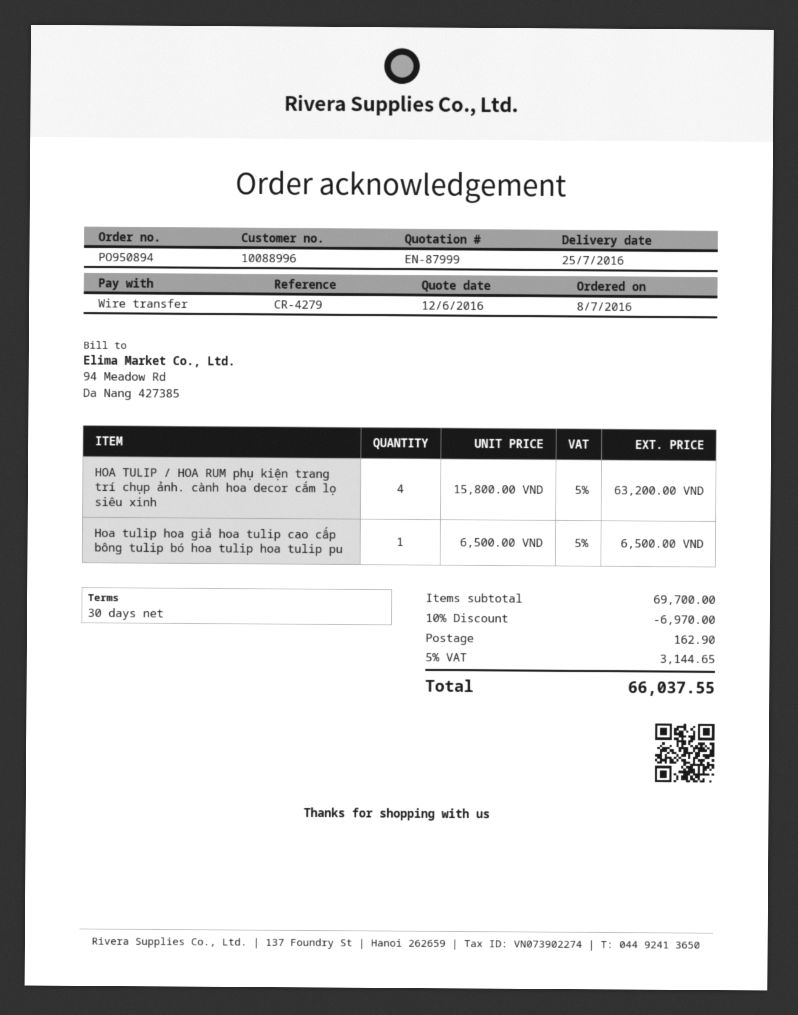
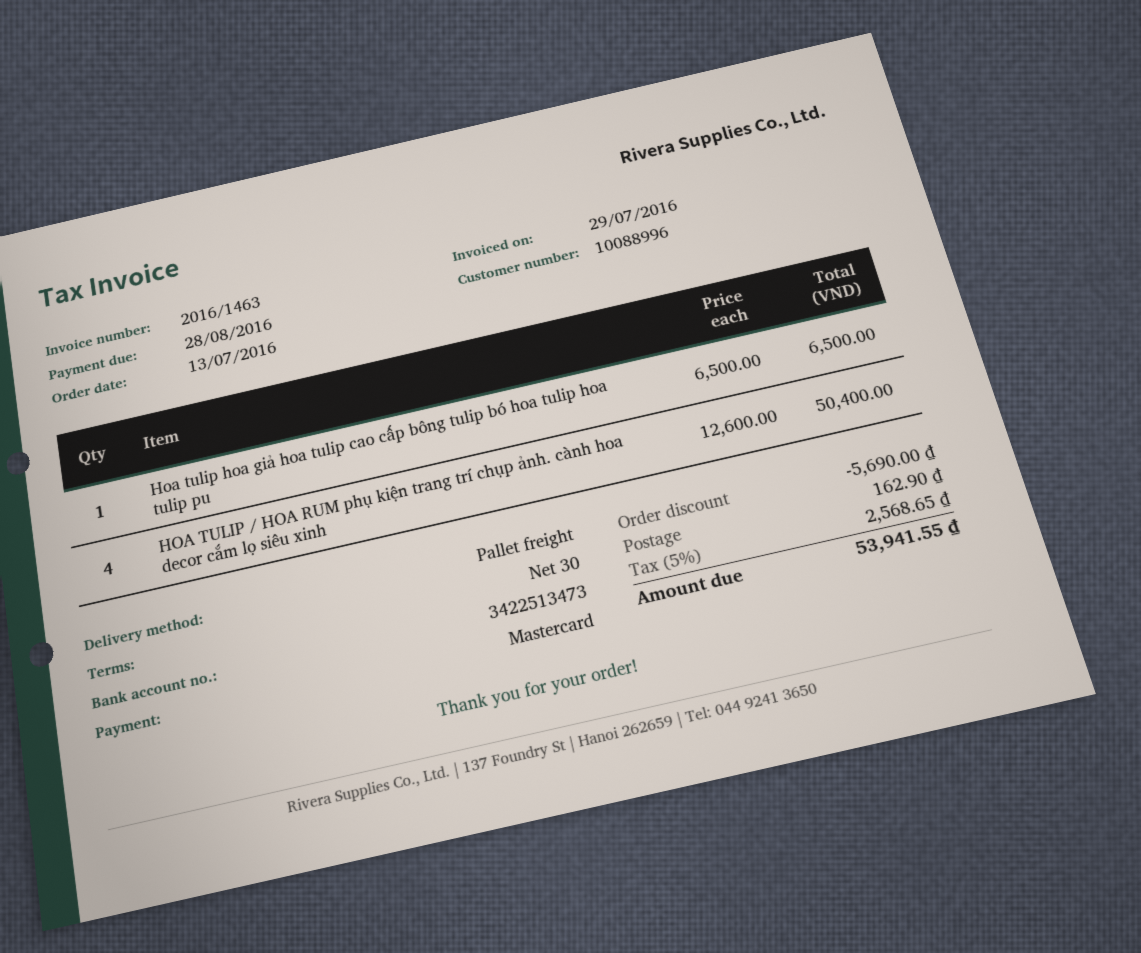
order date: 2016-07-08 -> 2016-07-13
payment method: bank transfer -> Mastercard
HOA TULIP / HOA RUM phụ kiện trang trí chụp ảnh. cành hoa decor cắm lọ siêu xinh: 4 x 15800.00 = 63200.00 -> 4 x 12600.00 = 50400.00
discount: 6970.00 -> 5690.00
tax: 5% = 3144.65 -> 5% = 2568.65
total: 66037.55 -> 53941.55

